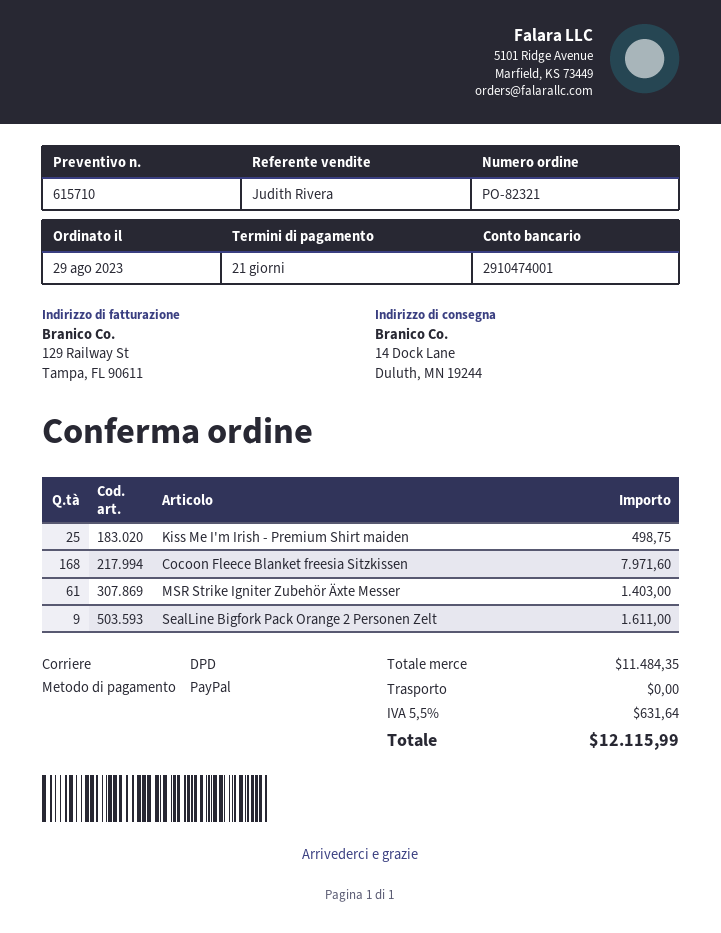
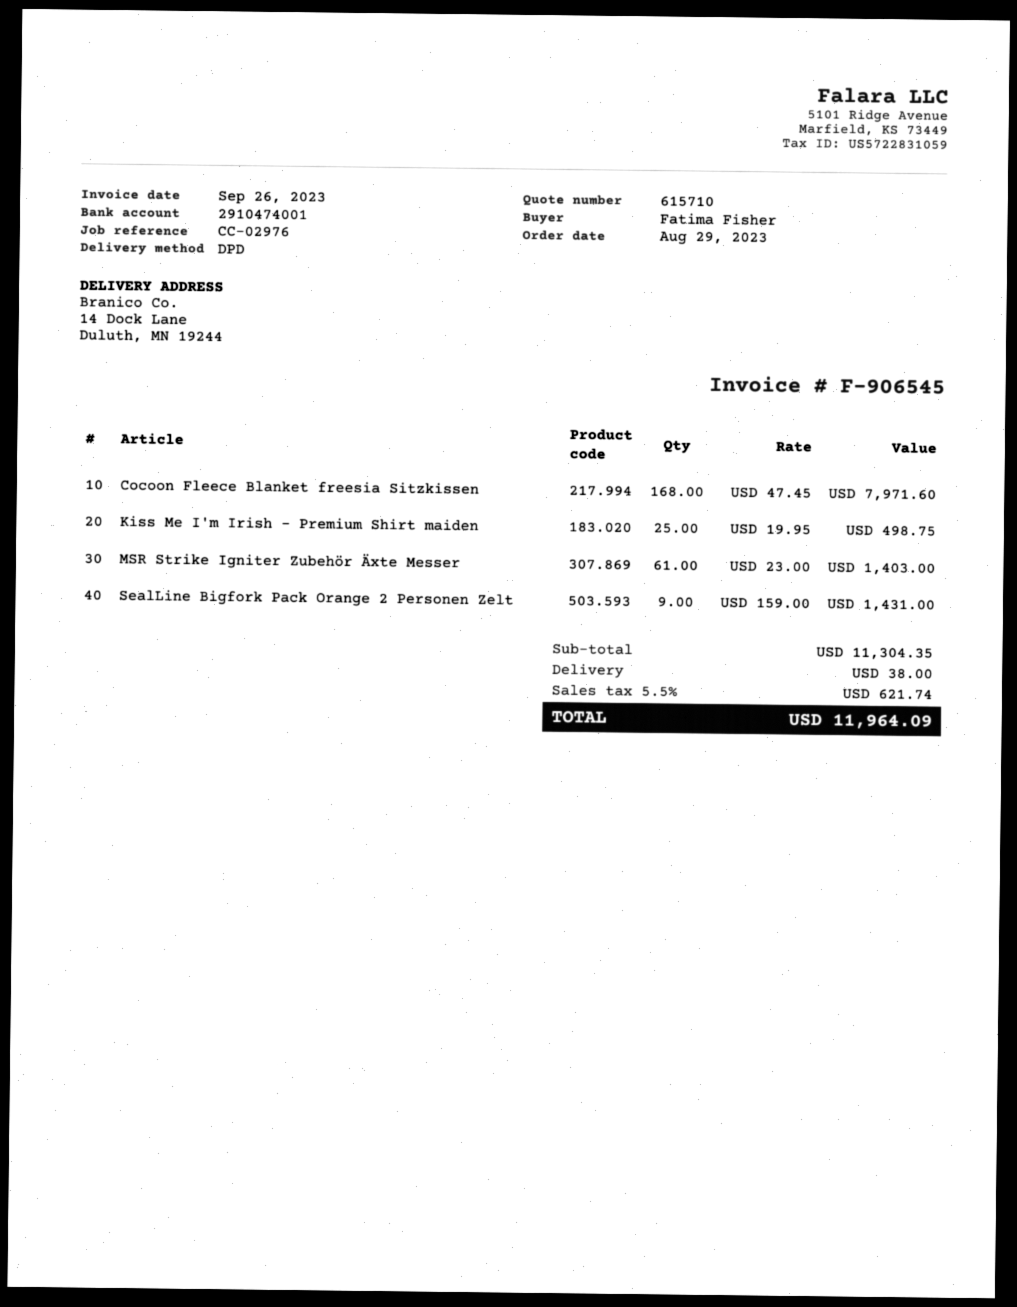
SealLine Bigfork Pack Orange 2 Personen Zelt: 9 for 1611.00 -> 9 for 1431.00
subtotal: 11484.35 -> 11304.35
shipping: 0.00 -> 38.00
tax: 5.5% = 631.64 -> 5.5% = 621.74
total: 12115.99 -> 11964.09

